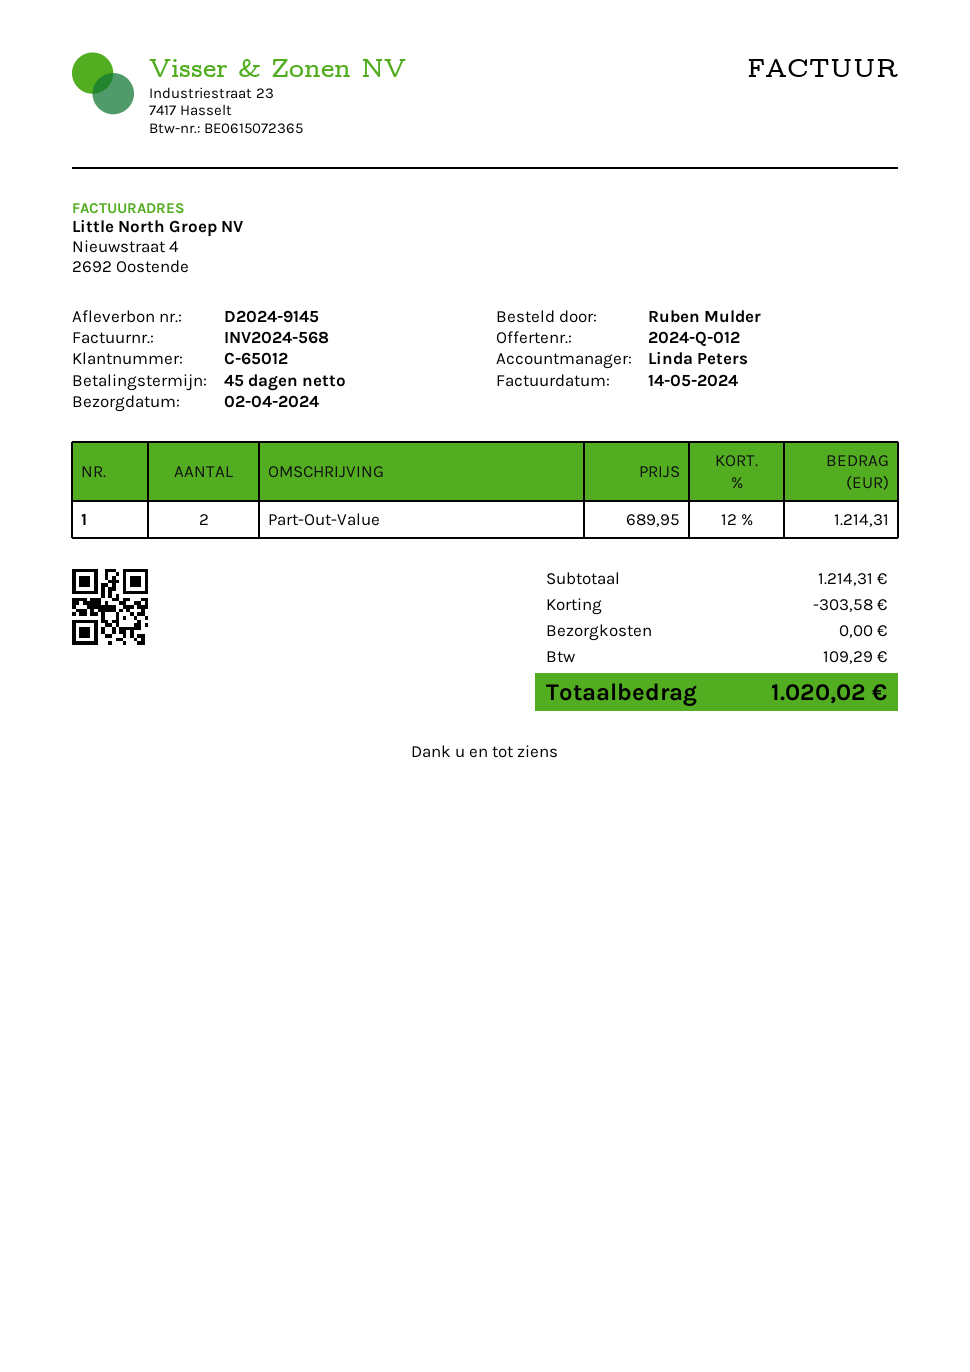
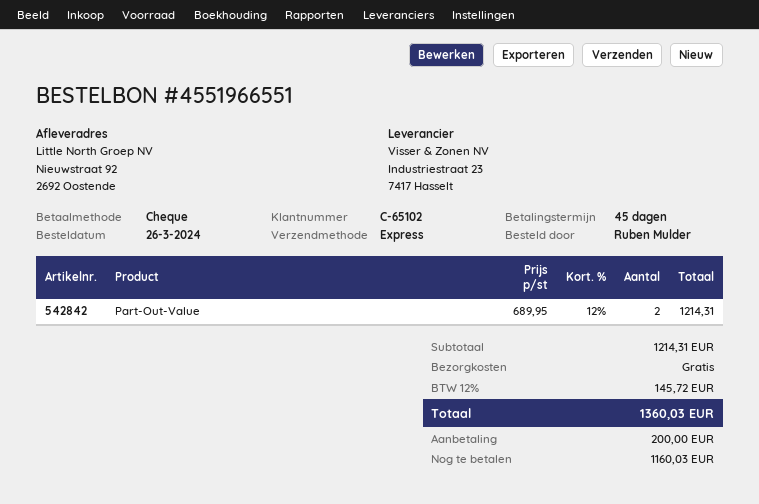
customer number: C-65012 -> C-65102
discount: 303.58 -> none
tax: 109.29 -> 145.72
total: 1020.02 -> 1360.03

